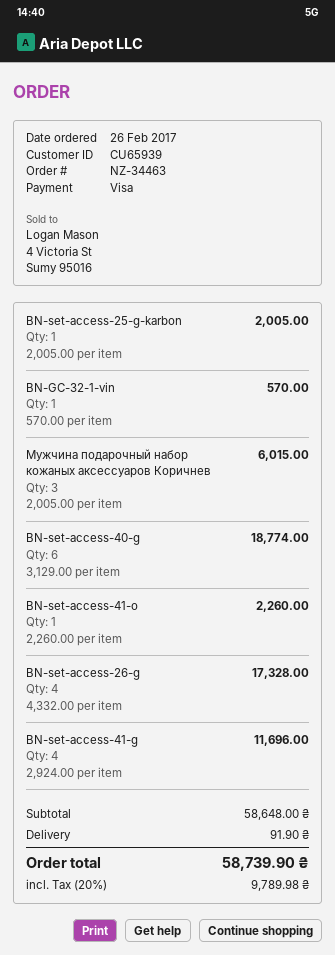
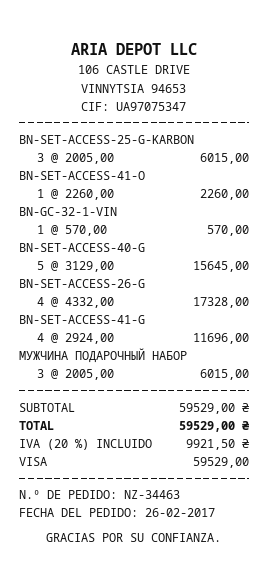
BN-set-access-25-g-karbon: 1 x 2005.00 = 2005.00 -> 3 x 2005.00 = 6015.00
BN-set-access-40-g: 6 x 3129.00 = 18774.00 -> 5 x 3129.00 = 15645.00
subtotal: 58648.00 -> 59529.00
shipping: 91.90 -> none
tax: 20% = 9789.98 -> 20% = 9921.50
total: 58739.90 -> 59529.00

